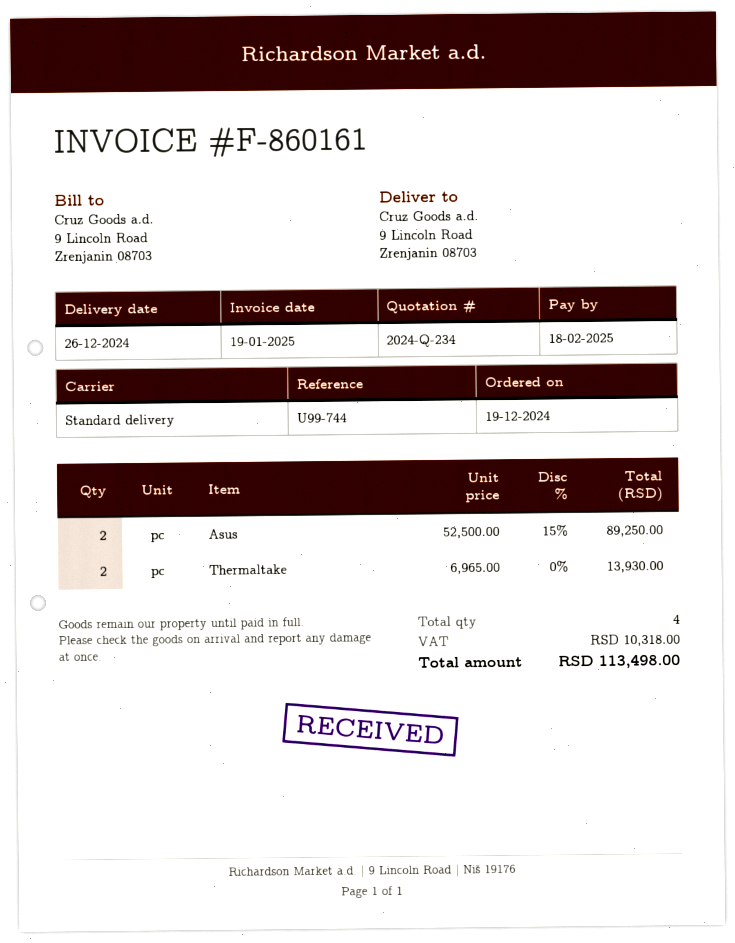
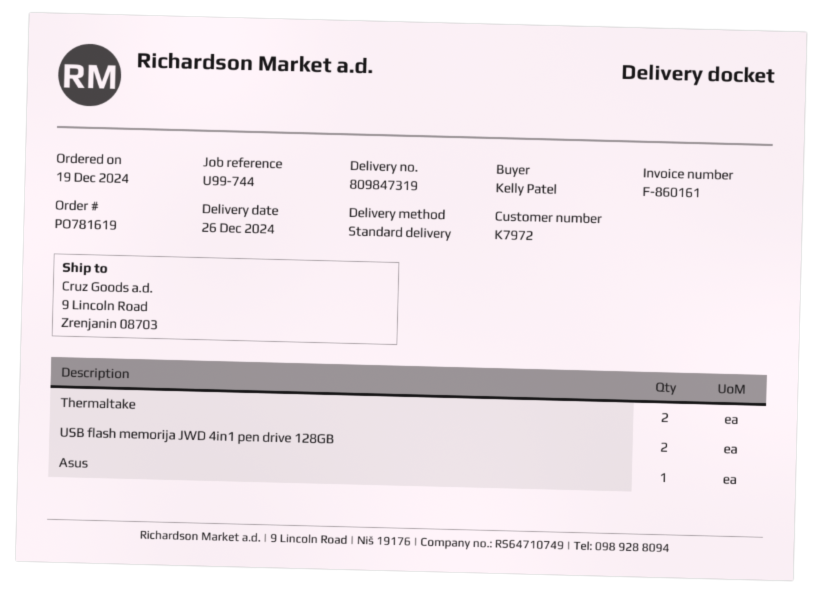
Asus: 2 -> 1
USB flash memorija JWD 4in1 pen drive 128GB: none -> 2

